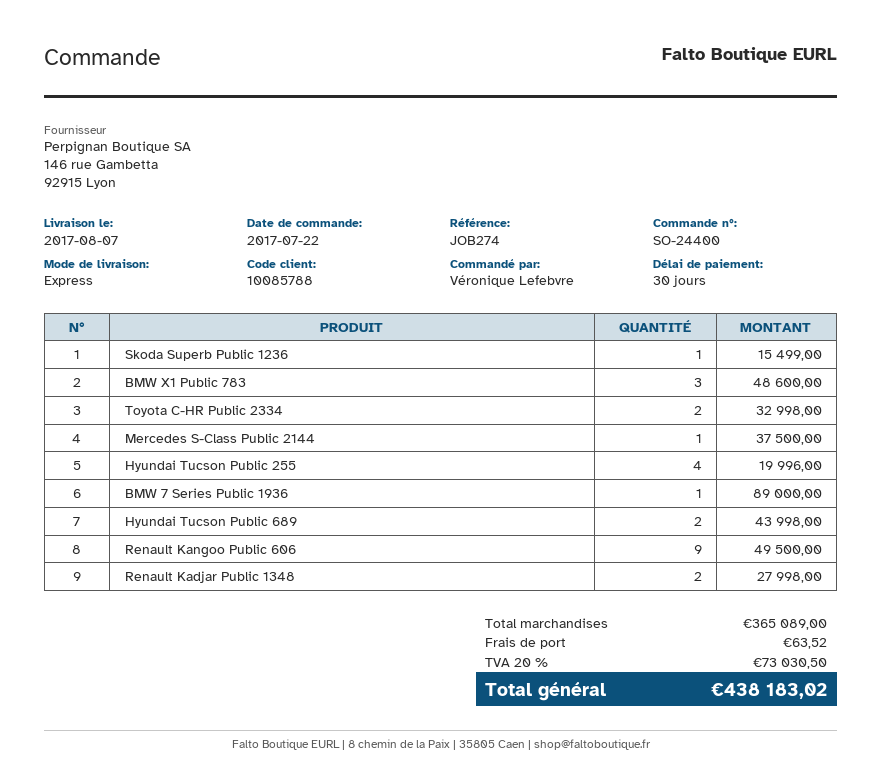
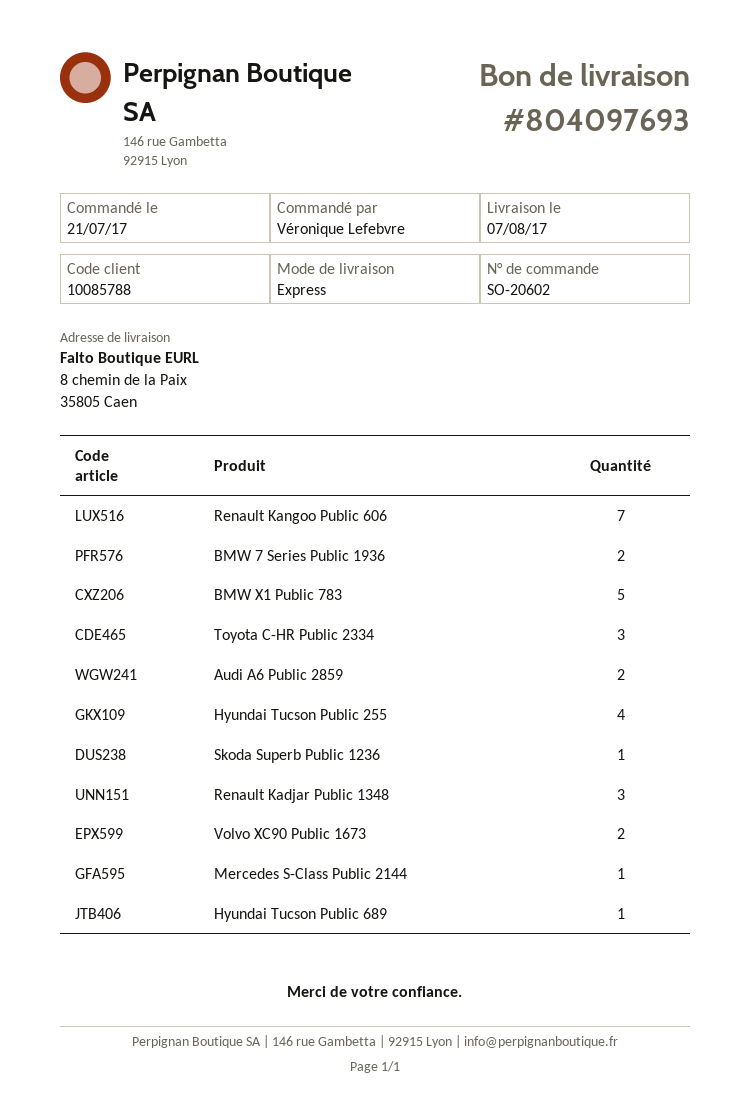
order number: SO-24400 -> SO-20602
order date: 2017-07-22 -> 2017-07-21
BMW X1 Public 783: 3 -> 5
Toyota C-HR Public 2334: 2 -> 3
BMW 7 Series Public 1936: 1 -> 2
Hyundai Tucson Public 689: 2 -> 1
Renault Kangoo Public 606: 9 -> 7
Renault Kadjar Public 1348: 2 -> 3
Audi A6 Public 2859: none -> 2
Volvo XC90 Public 1673: none -> 2

